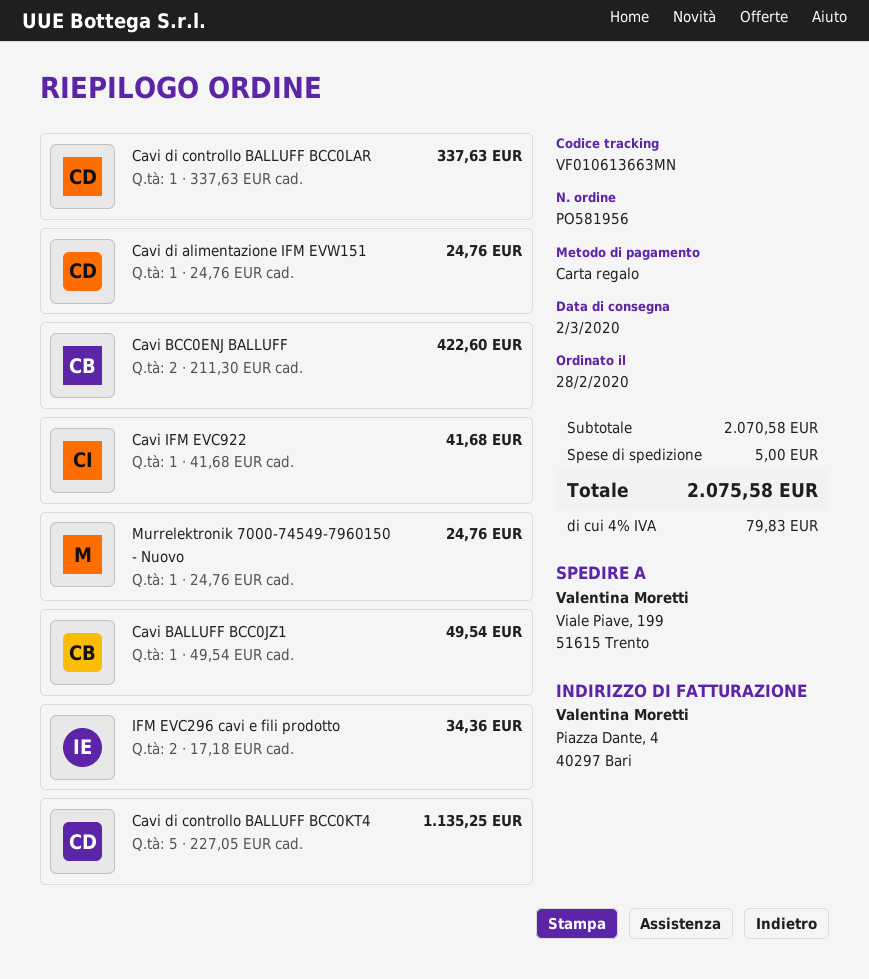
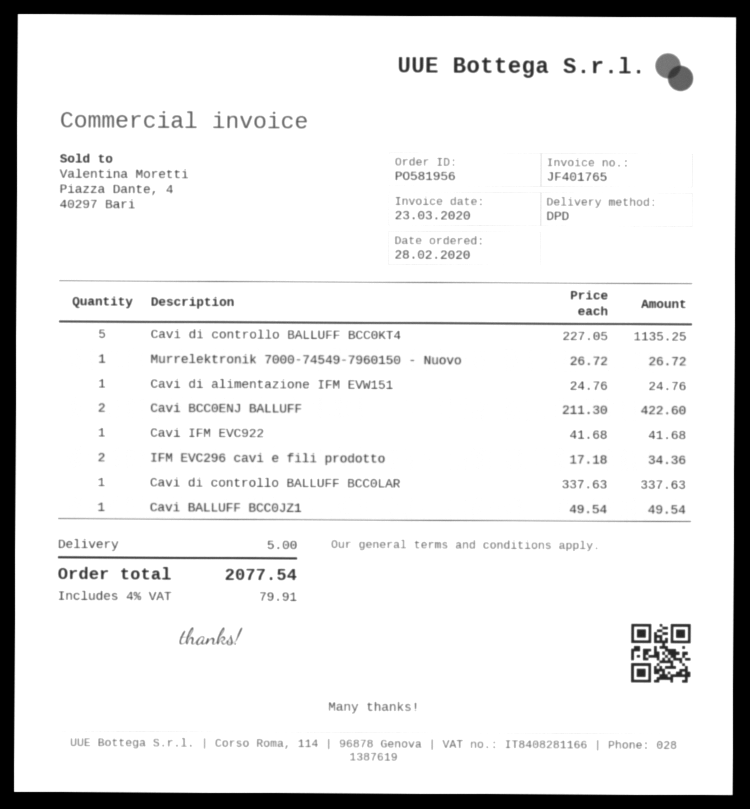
Murrelektronik 7000-74549-7960150 - Nuovo: 1 x 24.76 = 24.76 -> 1 x 26.72 = 26.72
tax: 4% = 79.83 -> 4% = 79.91
total: 2075.58 -> 2077.54

